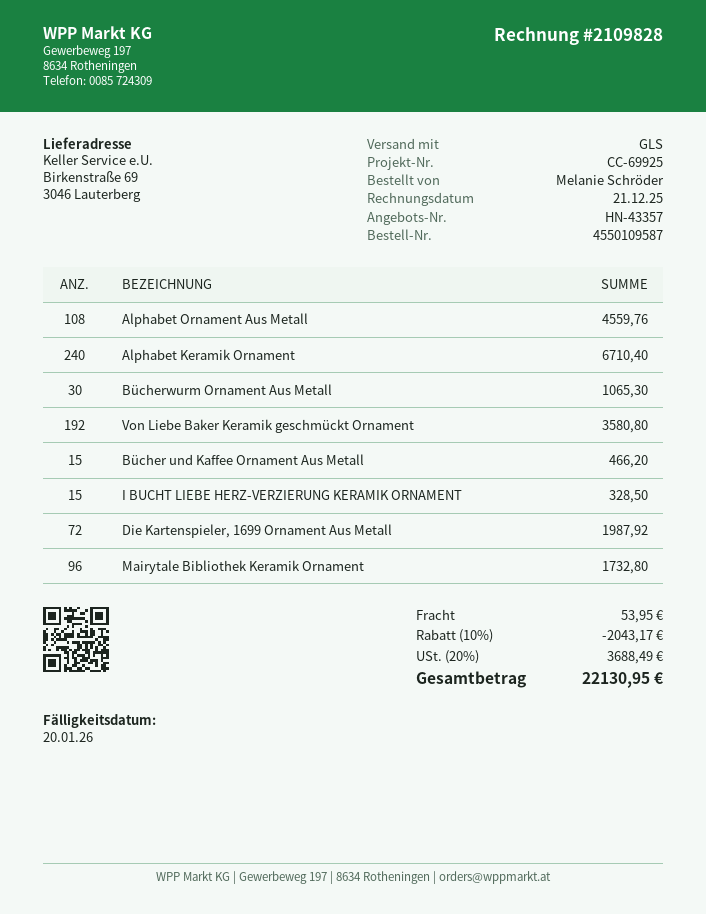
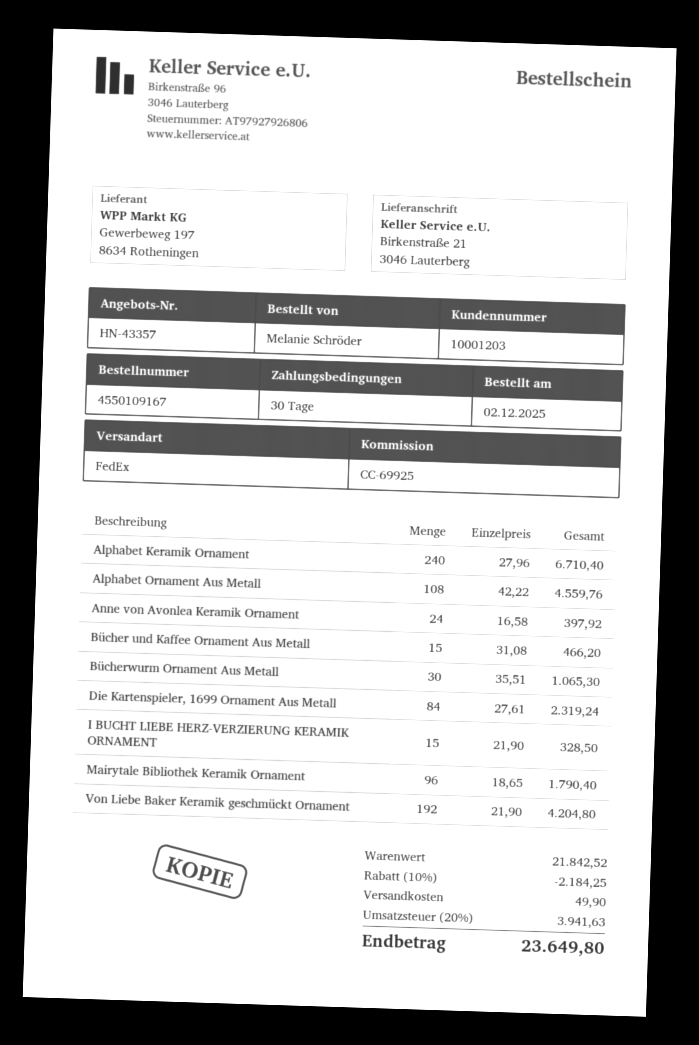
order number: 4550109587 -> 4550109167
shipping method: GLS -> FedEx
ship to: Birkenstraße 69, 3046 Lauterberg -> Birkenstraße 21, 3046 Lauterberg
Von Liebe Baker Keramik geschmückt Ornament: 192 for 3580.80 -> 192 for 4204.80
Die Kartenspieler, 1699 Ornament Aus Metall: 72 for 1987.92 -> 84 for 2319.24
Mairytale Bibliothek Keramik Ornament: 96 for 1732.80 -> 96 for 1790.40
Anne von Avonlea Keramik Ornament: none -> 24 for 397.92
discount: 10% = 2043.17 -> 10% = 2184.25
shipping: 53.95 -> 49.90
tax: 20% = 3688.49 -> 20% = 3941.63
total: 22130.95 -> 23649.80

